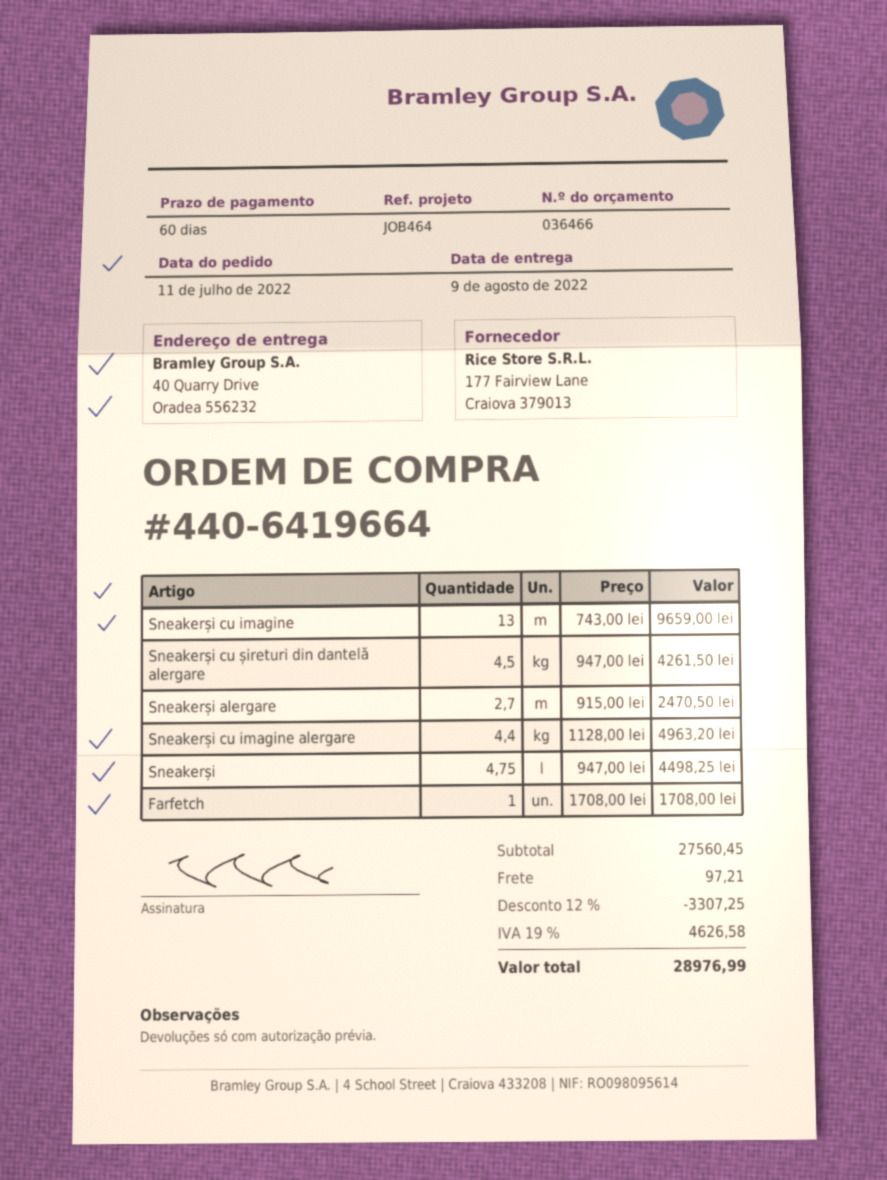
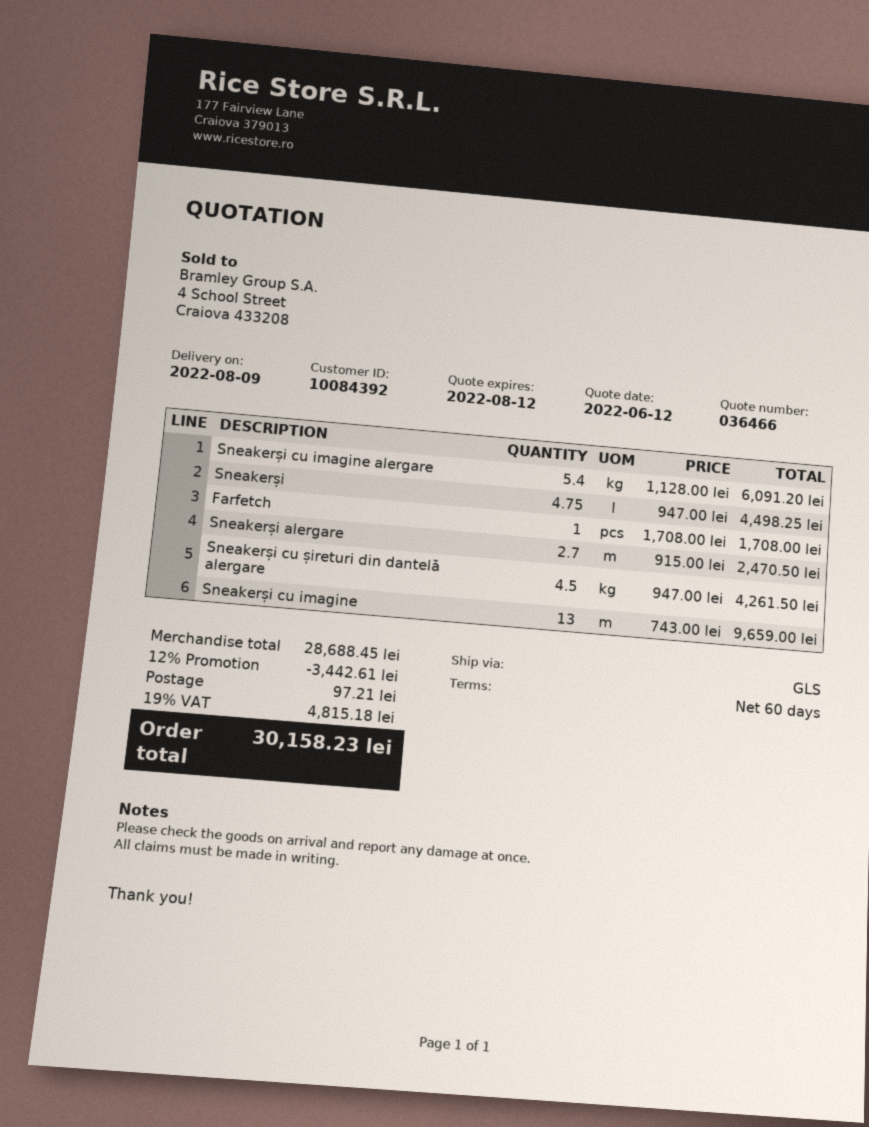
Sneakerși cu imagine alergare: 4.4 x 1128.00 = 4963.20 -> 5.4 x 1128.00 = 6091.20
subtotal: 27560.45 -> 28688.45
discount: 12% = 3307.25 -> 12% = 3442.61
tax: 19% = 4626.58 -> 19% = 4815.18
total: 28976.99 -> 30158.23

